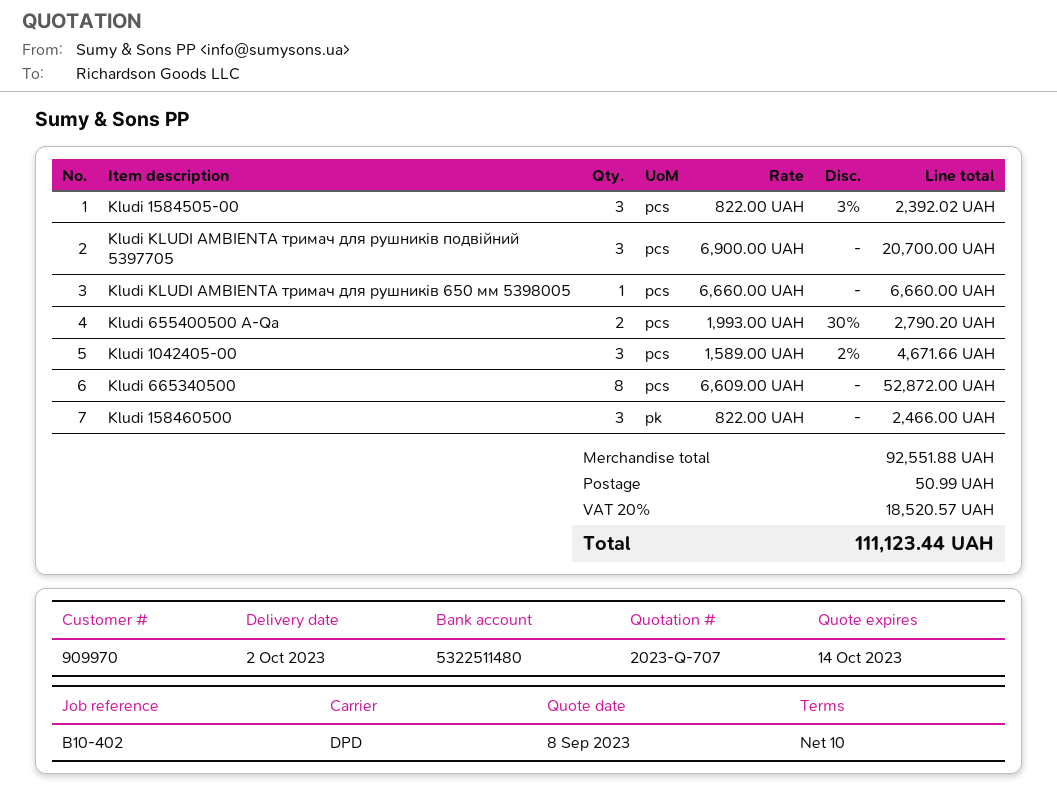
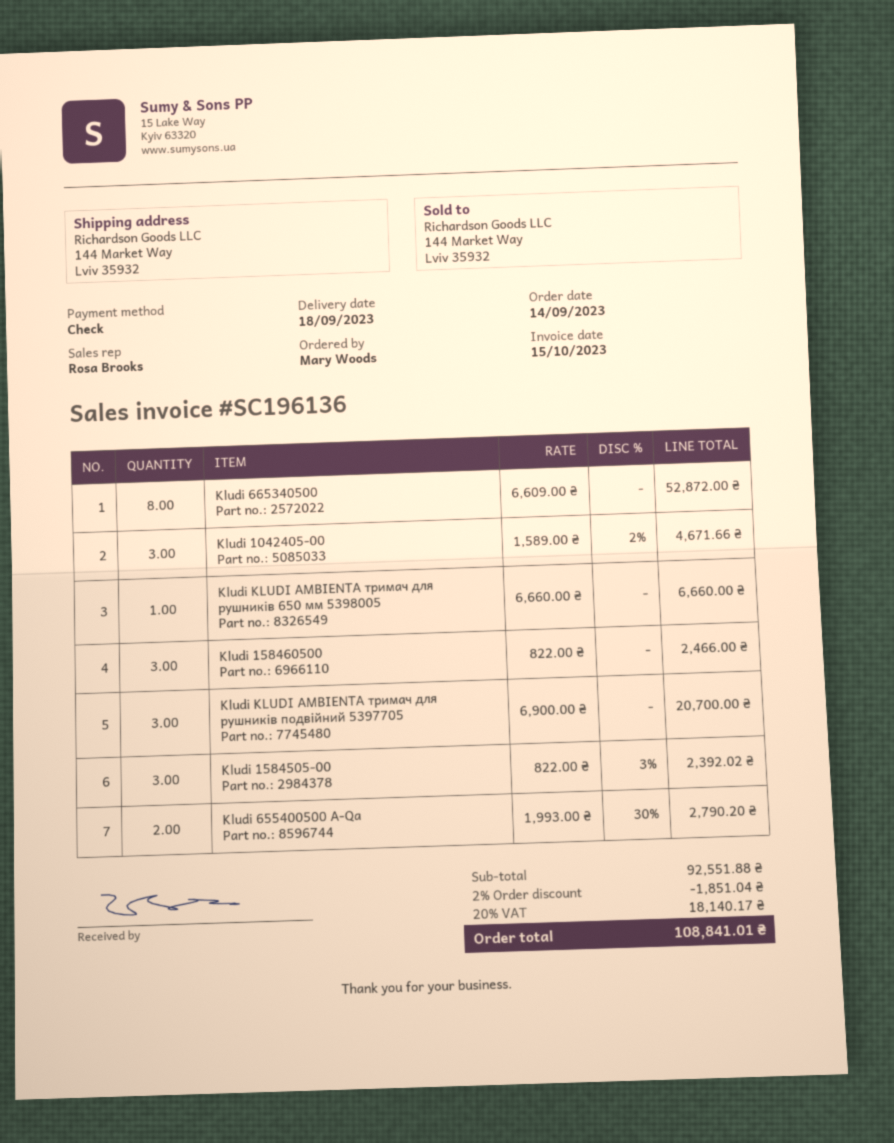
delivery date: 2023-10-02 -> 2023-09-18
discount: none -> 2% = 1851.04
shipping: 50.99 -> none
tax: 20% = 18520.57 -> 20% = 18140.17
total: 111123.44 -> 108841.01

